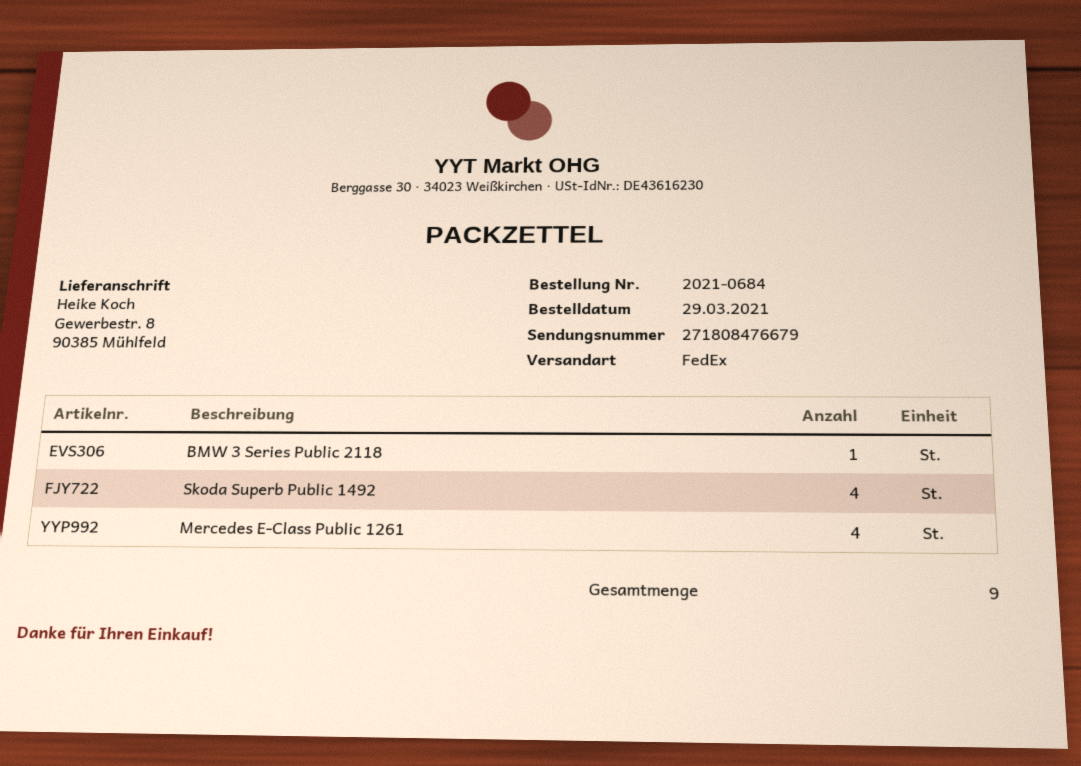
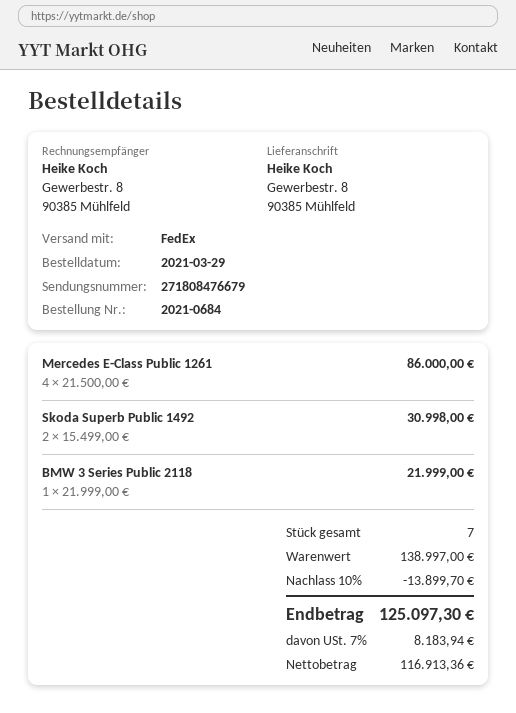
Skoda Superb Public 1492: 4 -> 2
total quantity: 9 -> 7

